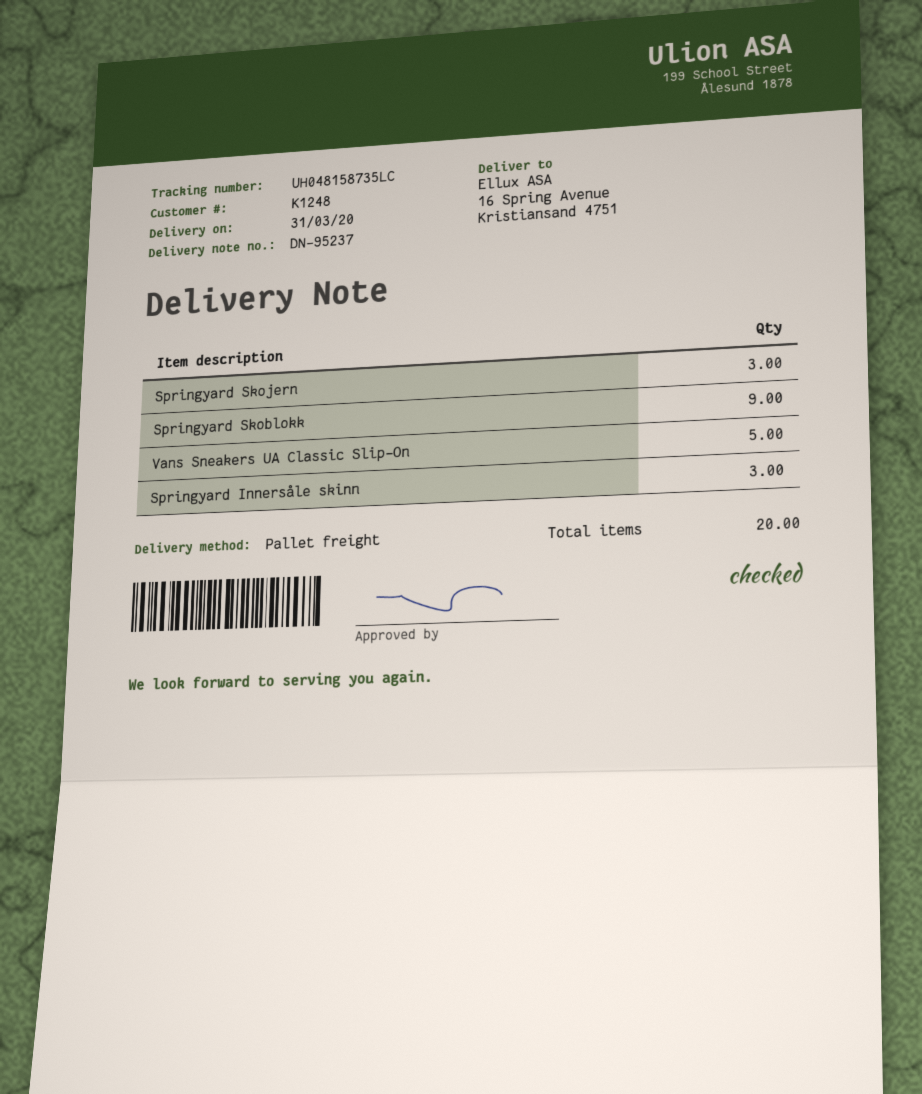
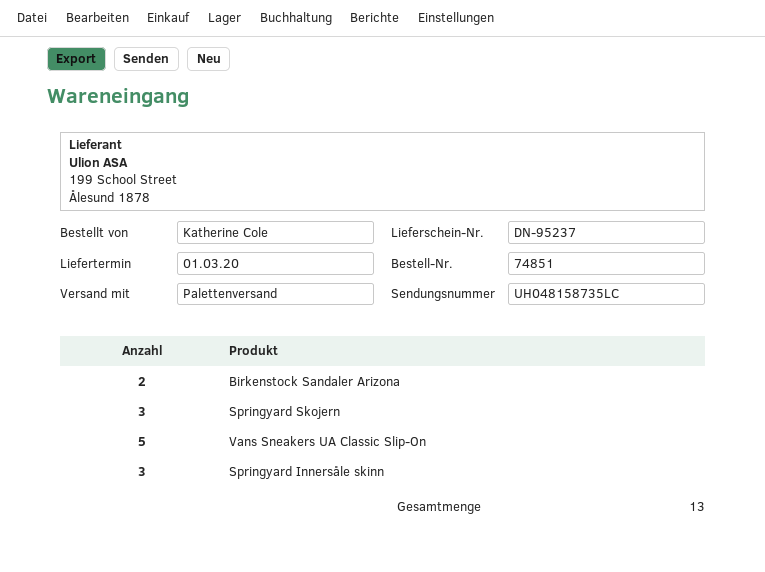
delivery date: 2020-03-31 -> 2020-03-01
Springyard Skoblokk: 9 -> none
Birkenstock Sandaler Arizona: none -> 2
total quantity: 20 -> 13

